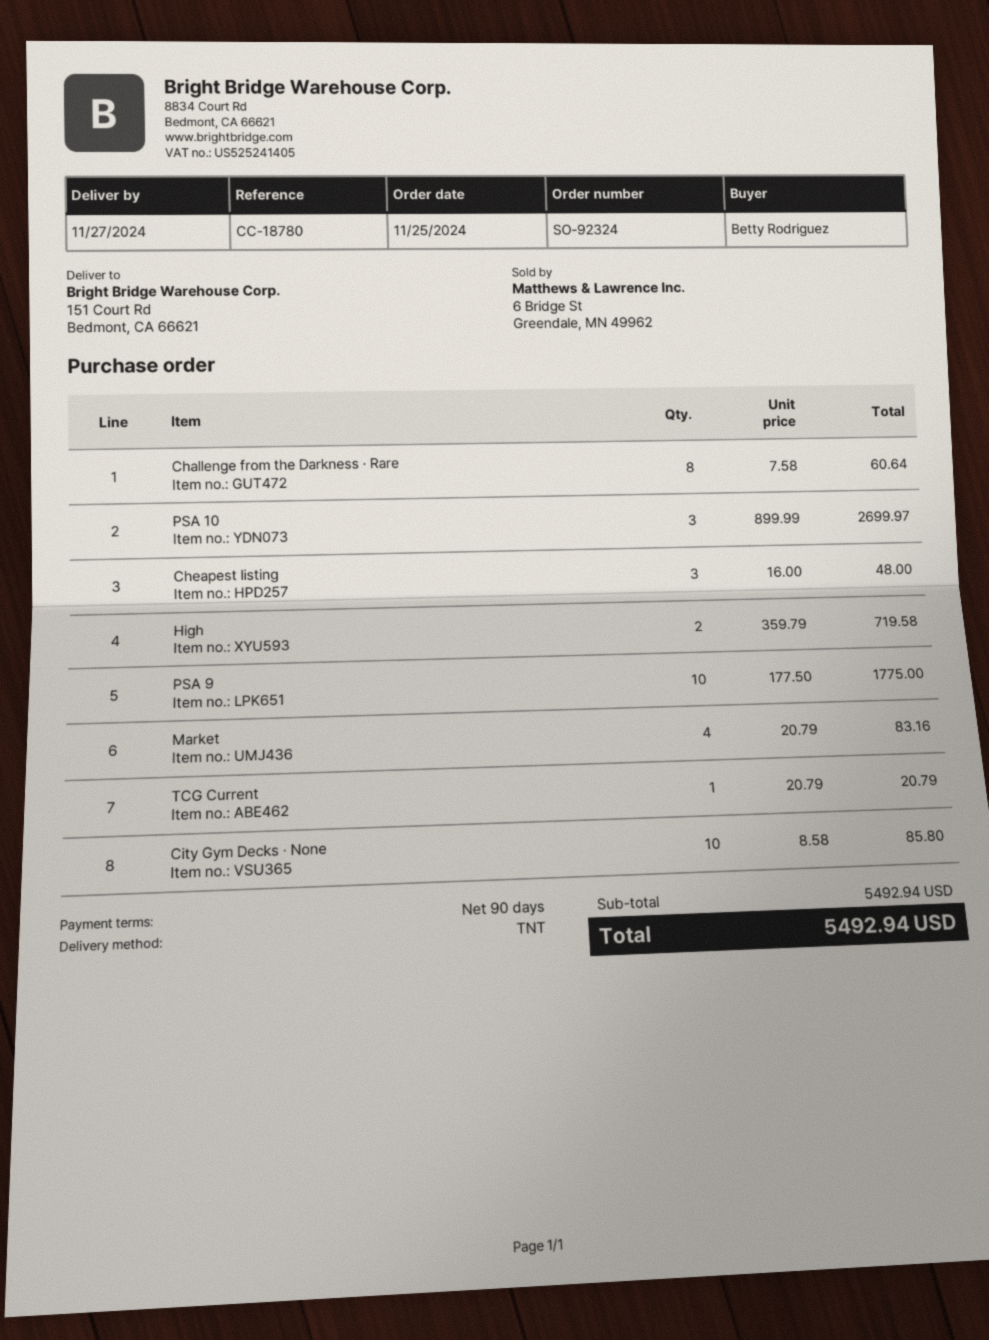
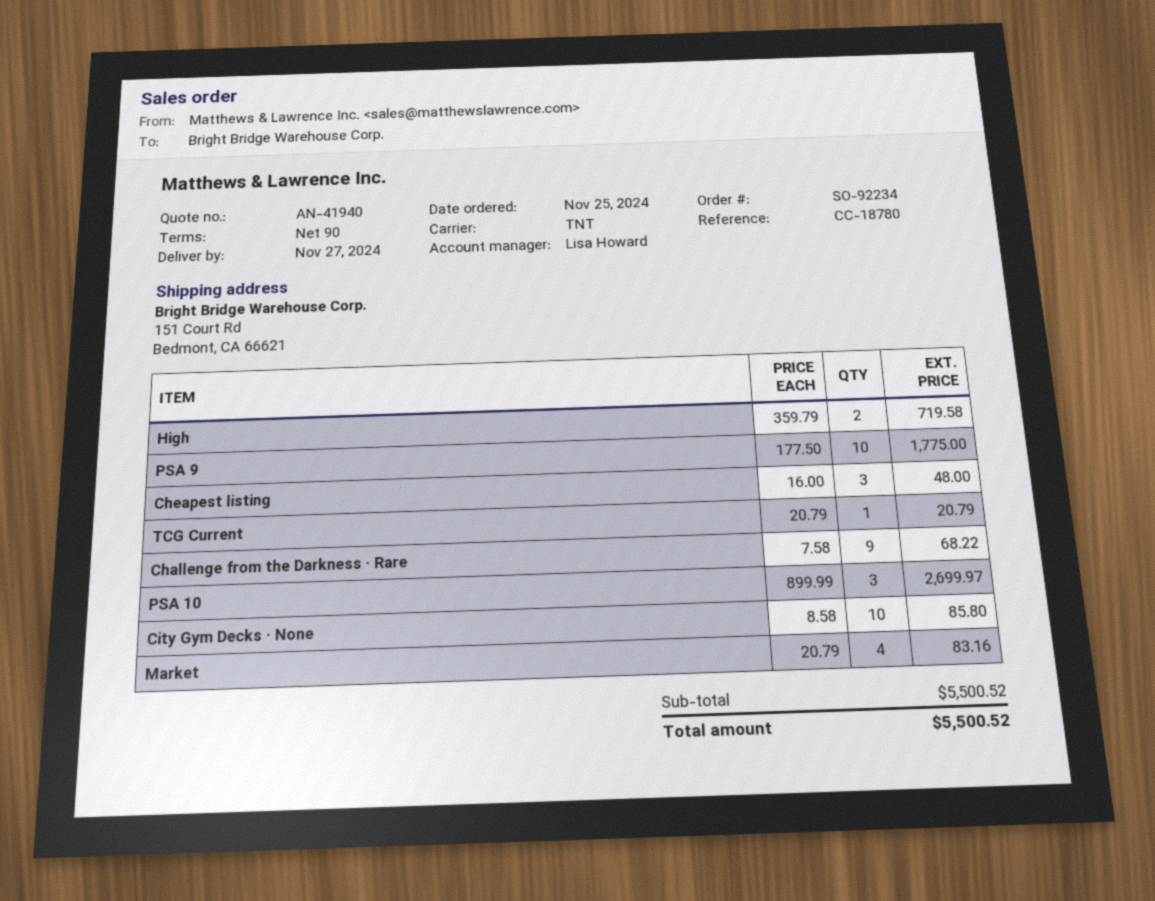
order number: SO-92324 -> SO-92234
Challenge from the Darkness · Rare: 8 x 7.58 = 60.64 -> 9 x 7.58 = 68.22
subtotal: 5492.94 -> 5500.52
total: 5492.94 -> 5500.52

